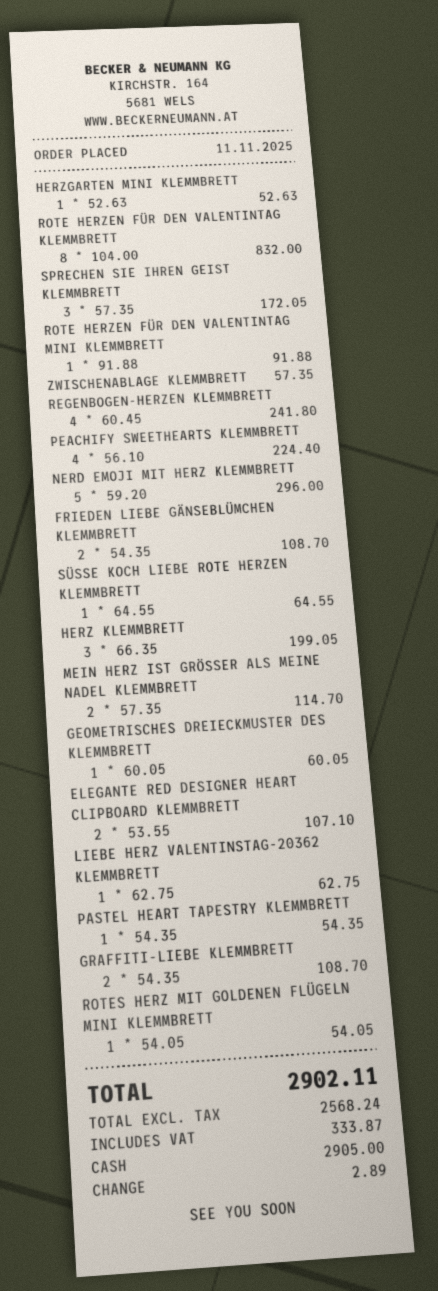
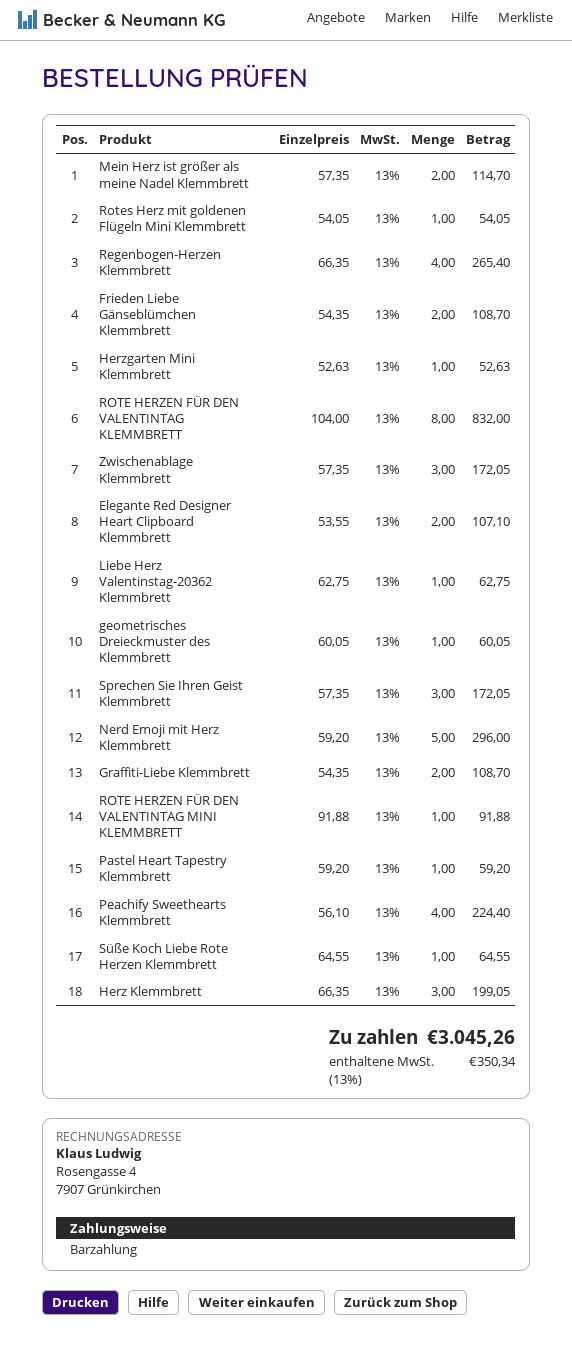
ZWISCHENABLAGE KLEMMBRETT: 1 x 57.35 = 57.35 -> 3 x 57.35 = 172.05
REGENBOGEN-HERZEN KLEMMBRETT: 4 x 60.45 = 241.80 -> 4 x 66.35 = 265.40
PASTEL HEART TAPESTRY KLEMMBRETT: 1 x 54.35 = 54.35 -> 1 x 59.20 = 59.20
tax: 333.87 -> 350.34
total: 2902.11 -> 3045.26

